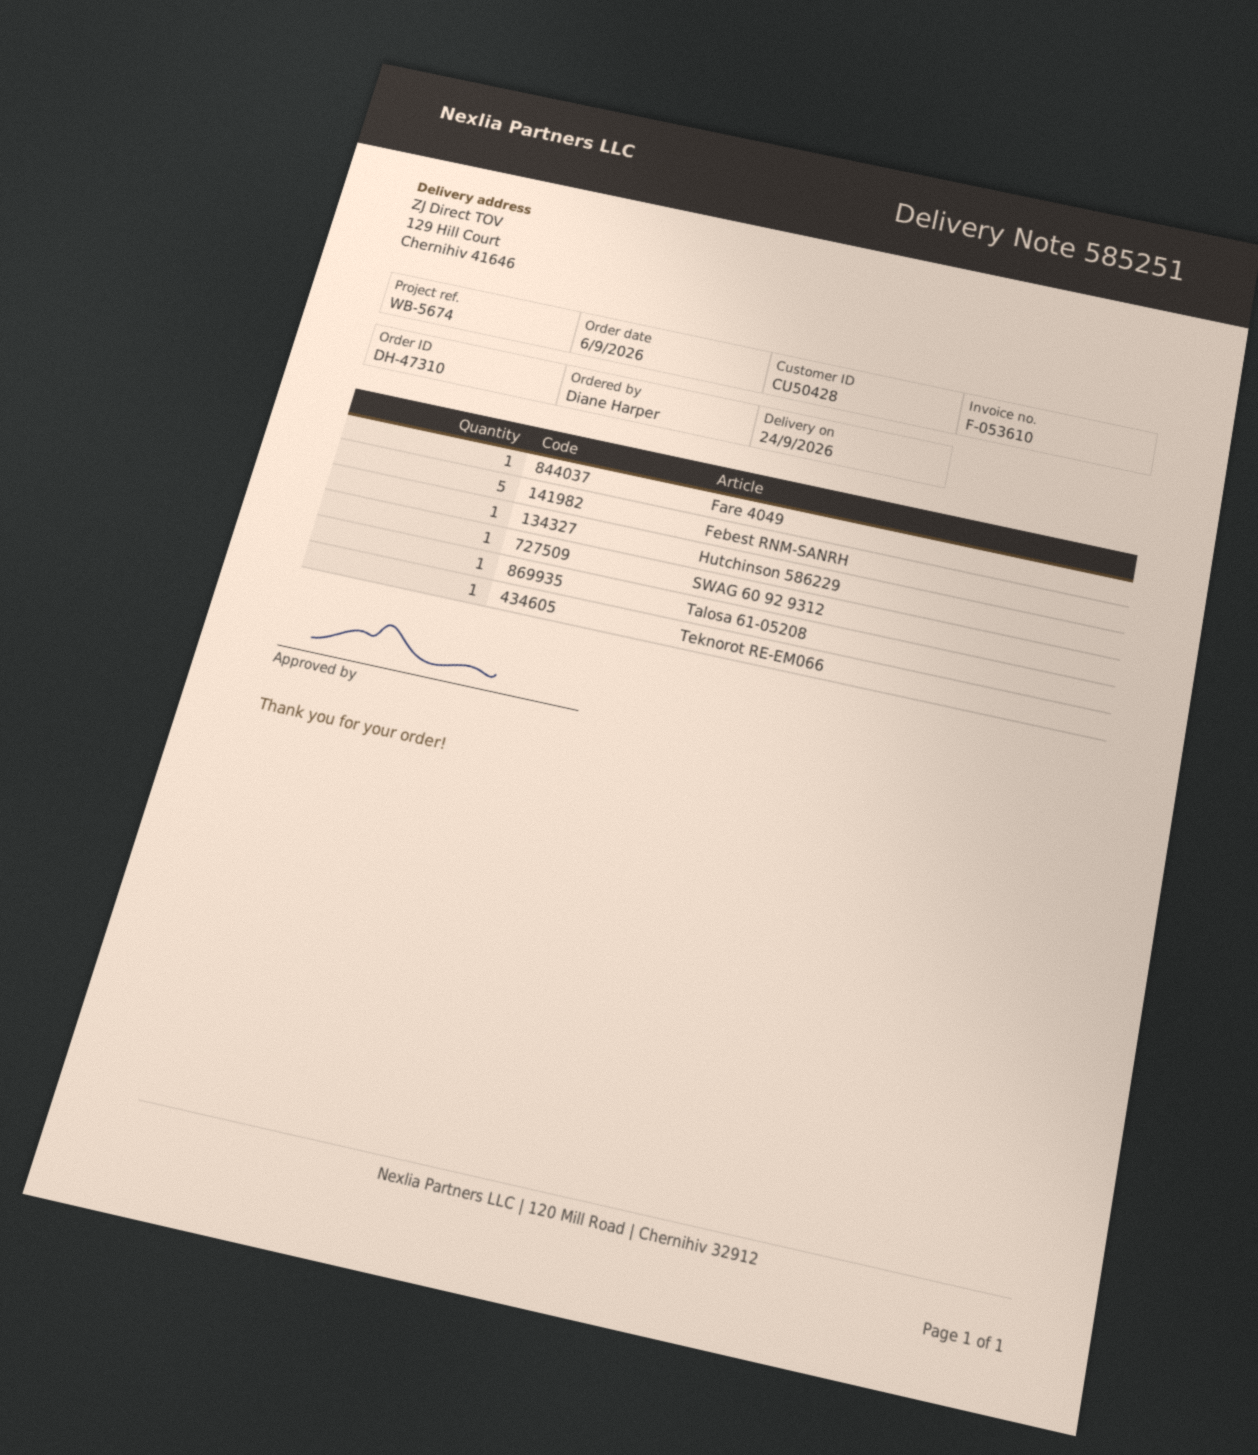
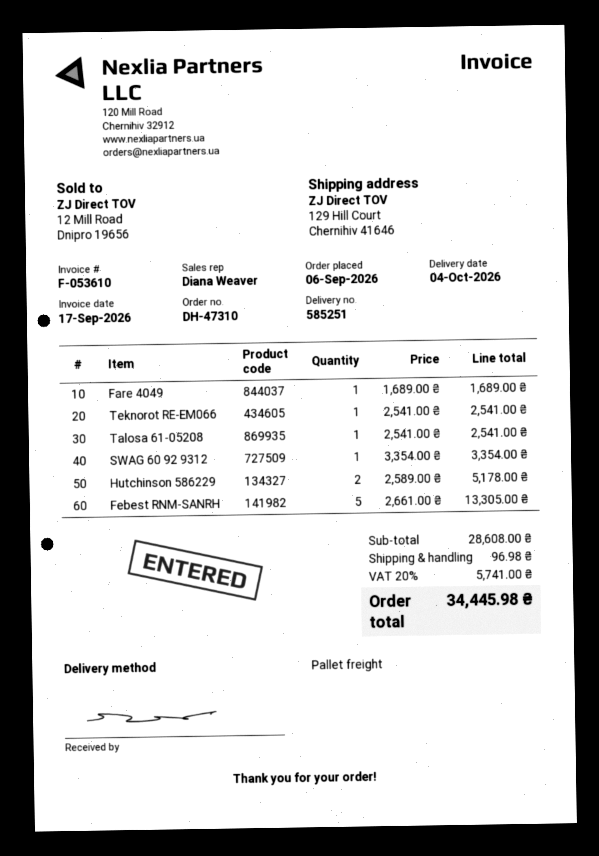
delivery date: 2026-09-24 -> 2026-10-04
Hutchinson 586229: 1 -> 2

